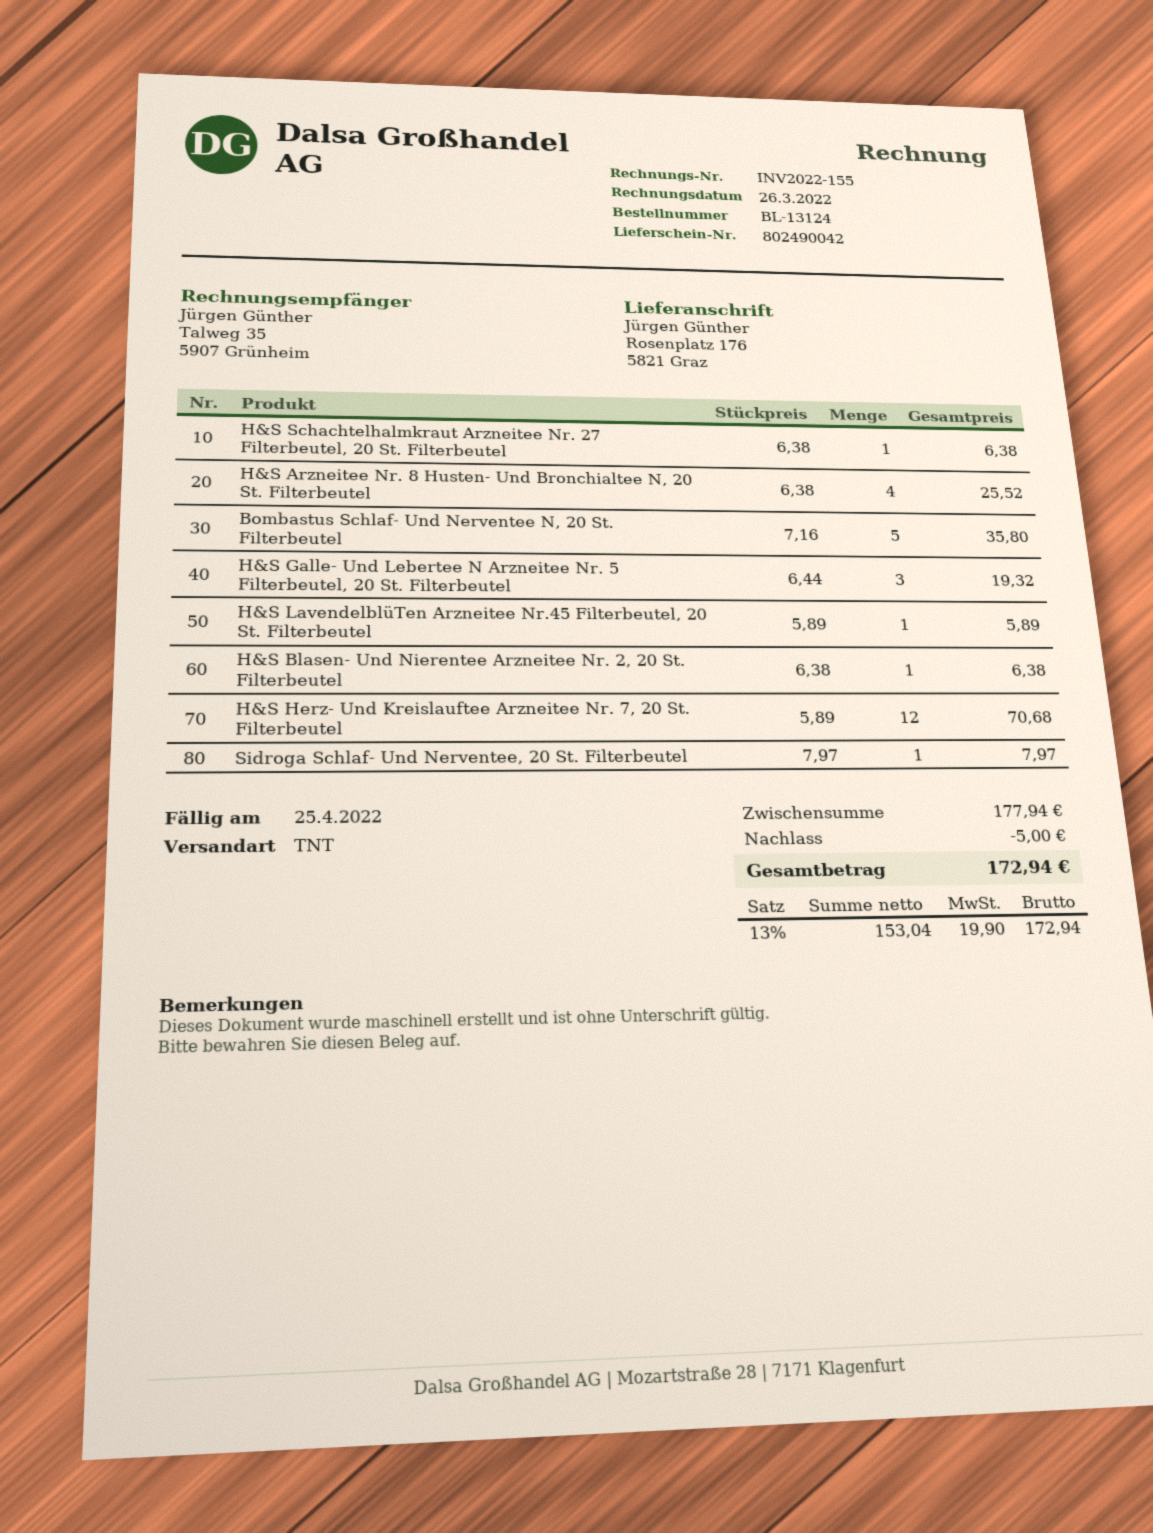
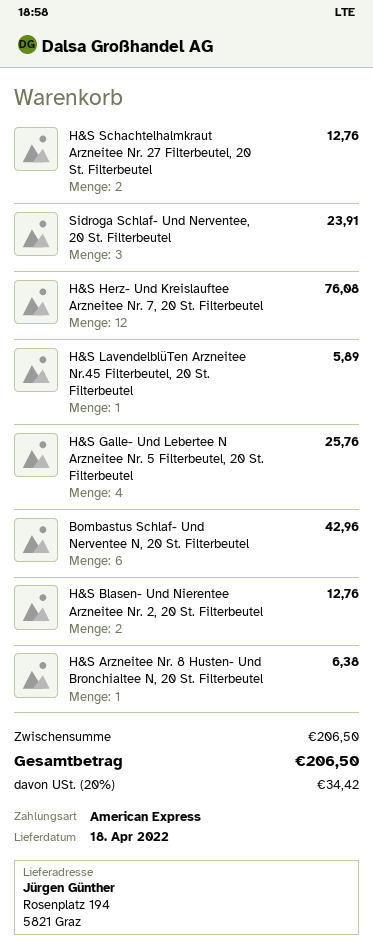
ship to: Rosenplatz 176, 5821 Graz -> Rosenplatz 194, 5821 Graz
H&S Schachtelhalmkraut Arzneitee Nr. 27 Filterbeutel, 20 St. Filterbeutel: 1 for 6.38 -> 2 for 12.76
H&S Arzneitee Nr. 8 Husten- Und Bronchialtee N, 20 St. Filterbeutel: 4 for 25.52 -> 1 for 6.38
Bombastus Schlaf- Und Nerventee N, 20 St. Filterbeutel: 5 for 35.80 -> 6 for 42.96
H&S Galle- Und Lebertee N Arzneitee Nr. 5 Filterbeutel, 20 St. Filterbeutel: 3 for 19.32 -> 4 for 25.76
H&S Blasen- Und Nierentee Arzneitee Nr. 2, 20 St. Filterbeutel: 1 for 6.38 -> 2 for 12.76
H&S Herz- Und Kreislauftee Arzneitee Nr. 7, 20 St. Filterbeutel: 12 for 70.68 -> 12 for 76.08
Sidroga Schlaf- Und Nerventee, 20 St. Filterbeutel: 1 for 7.97 -> 3 for 23.91
subtotal: 177.94 -> 206.50
discount: 5.00 -> none
tax: 13% = 19.90 -> 20% = 34.42
total: 172.94 -> 206.50

